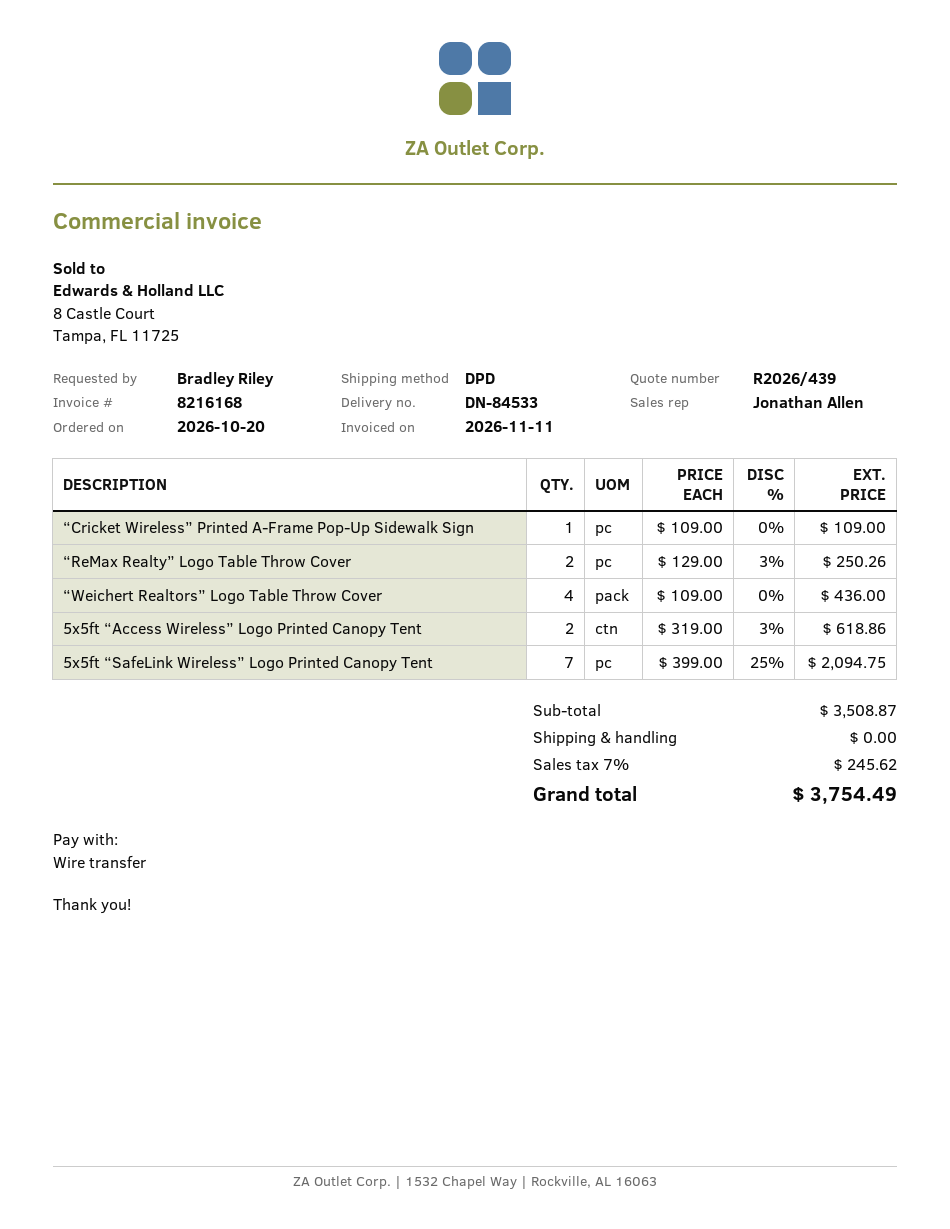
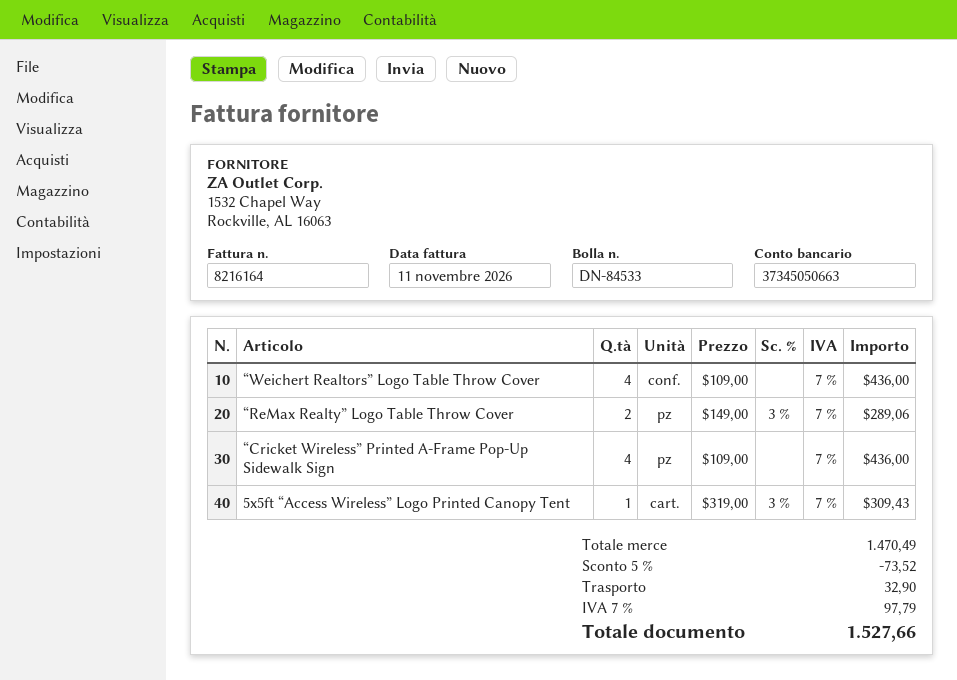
invoice number: 8216168 -> 8216164
“Cricket Wireless” Printed A-Frame Pop-Up Sidewalk Sign: 1 x 109.00 = 109.00 -> 4 x 109.00 = 436.00
“ReMax Realty” Logo Table Throw Cover: 2 x 129.00 - 3% = 250.26 -> 2 x 149.00 - 3% = 289.06
5x5ft “Access Wireless” Logo Printed Canopy Tent: 2 x 319.00 - 3% = 618.86 -> 1 x 319.00 - 3% = 309.43
5x5ft “SafeLink Wireless” Logo Printed Canopy Tent: 7 x 399.00 - 25% = 2094.75 -> none
subtotal: 3508.87 -> 1470.49
discount: none -> 5% = 73.52
shipping: 0.00 -> 32.90
tax: 7% = 245.62 -> 7% = 97.79
total: 3754.49 -> 1527.66

